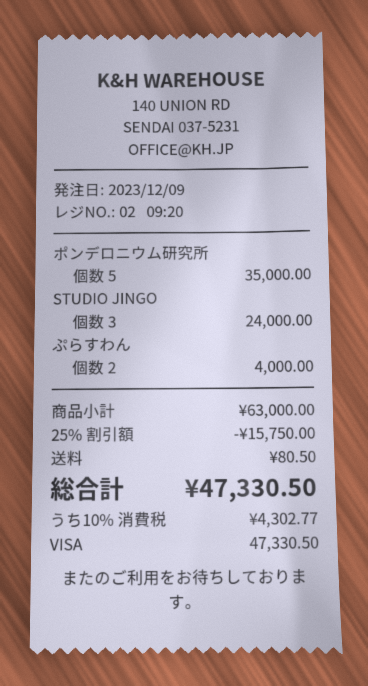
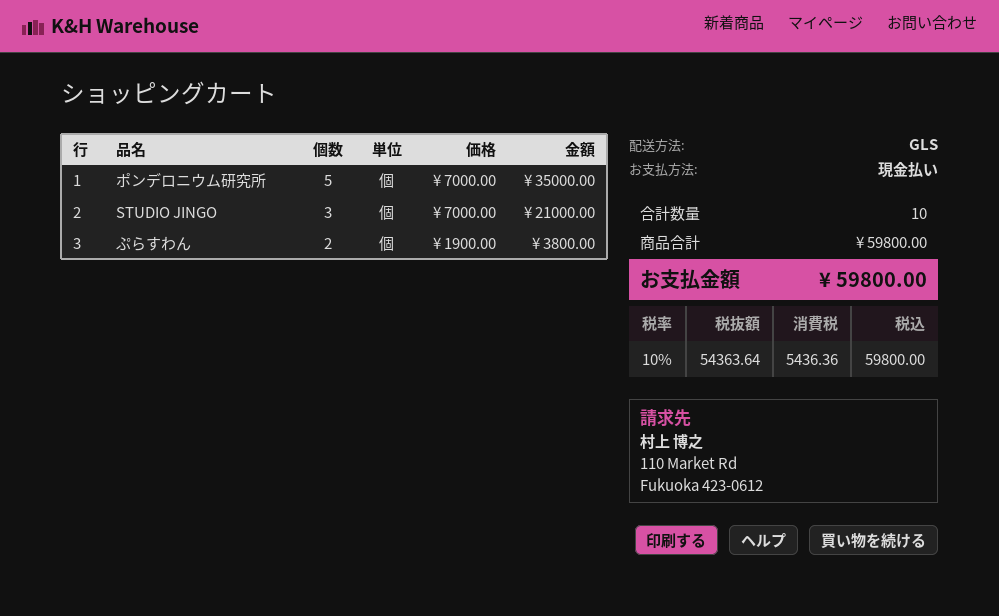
payment method: Visa -> cash
STUDIO JINGO: 3 for 24000.00 -> 3 for 21000.00
ぷらすわん: 2 for 4000.00 -> 2 for 3800.00
subtotal: 63000.00 -> 59800.00
discount: 25% = 15750.00 -> none
shipping: 80.50 -> none
tax: 10% = 4302.77 -> 10% = 5436.36
total: 47330.50 -> 59800.00

